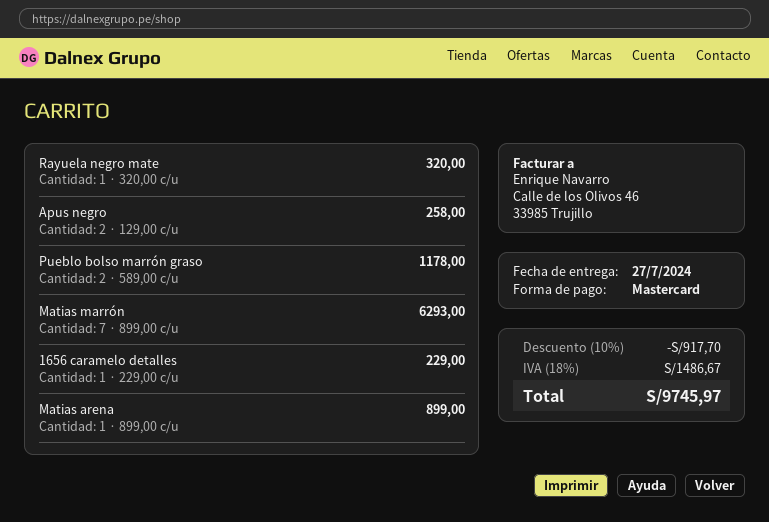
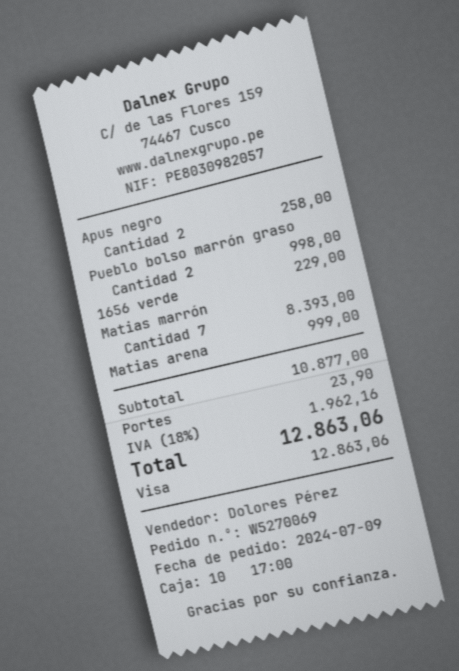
payment method: Mastercard -> Visa
Rayuela negro mate: 1 for 320.00 -> none
Pueblo bolso marrón graso: 2 for 1178.00 -> 2 for 998.00
Matias marrón: 7 for 6293.00 -> 7 for 8393.00
1656 caramelo detalles: 1 for 229.00 -> none
Matias arena: 1 for 899.00 -> 1 for 999.00
1656 verde: none -> 1 for 229.00
discount: 10% = 917.70 -> none
shipping: none -> 23.90
tax: 18% = 1486.67 -> 18% = 1962.16
total: 9745.97 -> 12863.06

